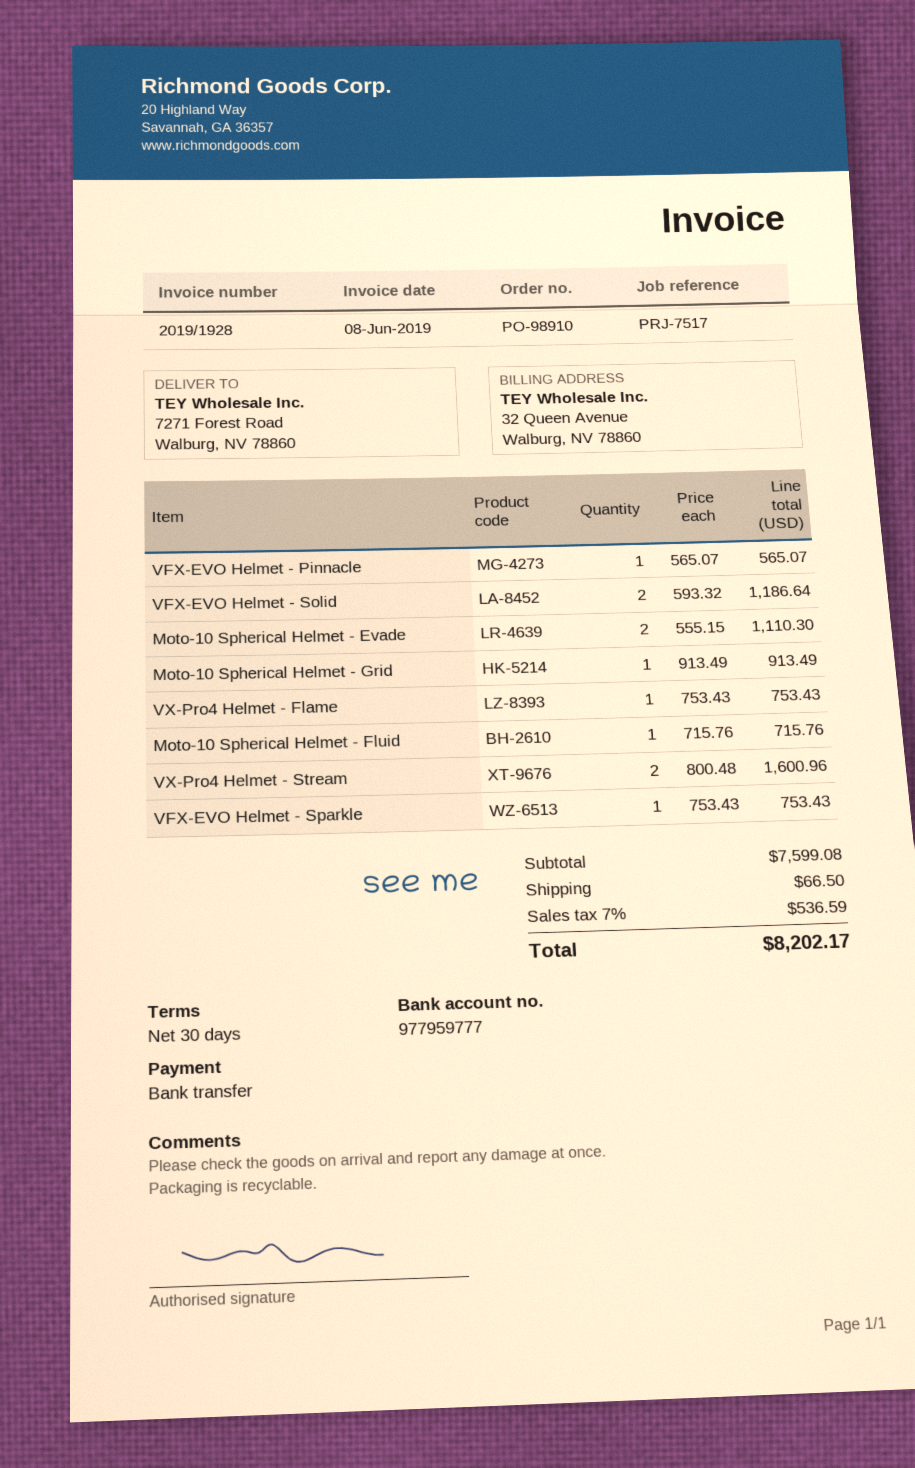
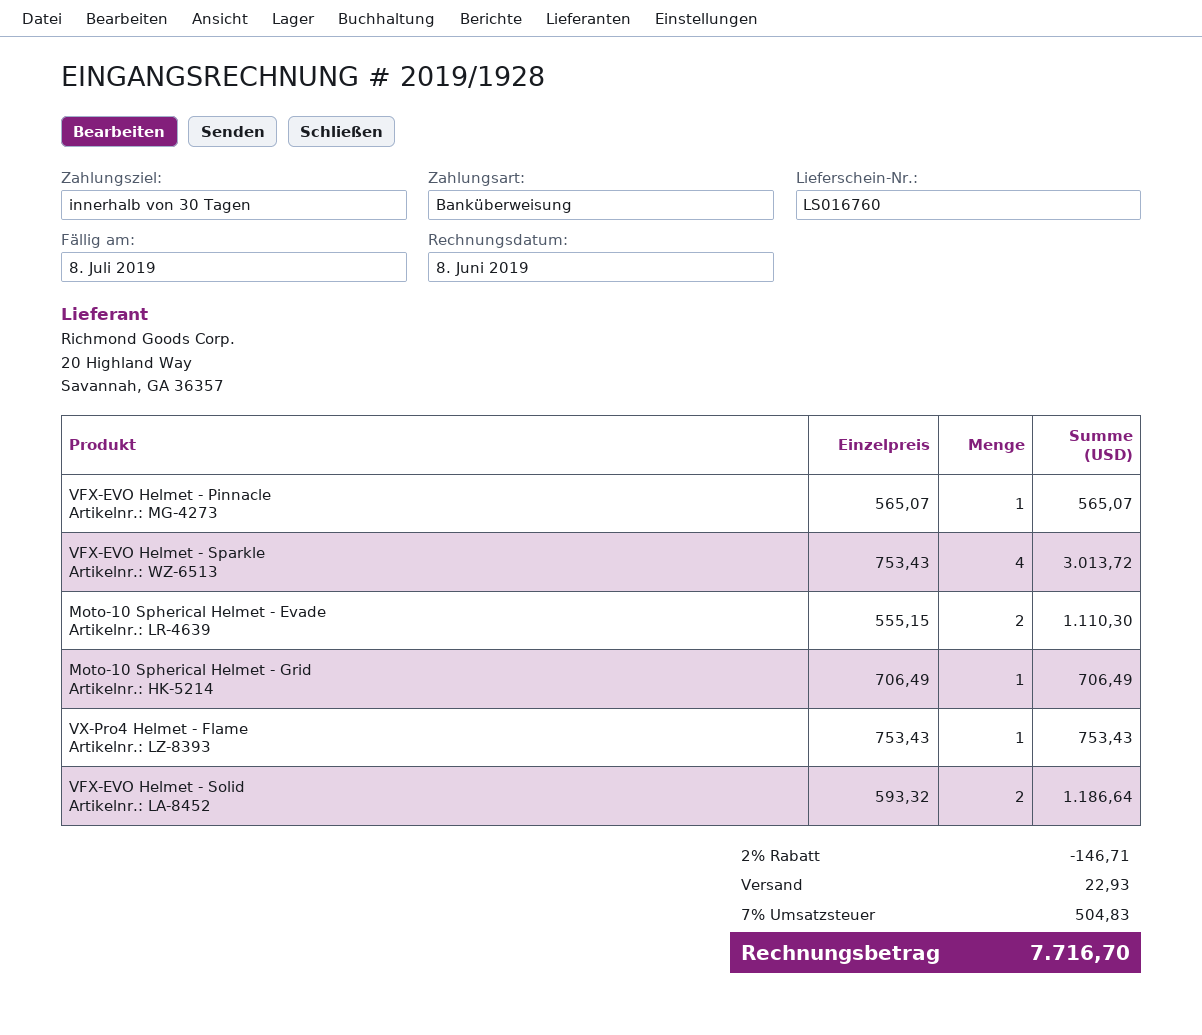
Moto-10 Spherical Helmet - Grid: 1 x 913.49 = 913.49 -> 1 x 706.49 = 706.49
Moto-10 Spherical Helmet - Fluid: 1 x 715.76 = 715.76 -> none
VX-Pro4 Helmet - Stream: 2 x 800.48 = 1600.96 -> none
VFX-EVO Helmet - Sparkle: 1 x 753.43 = 753.43 -> 4 x 753.43 = 3013.72
discount: none -> 2% = 146.71
shipping: 66.50 -> 22.93
tax: 7% = 536.59 -> 7% = 504.83
total: 8202.17 -> 7716.70

